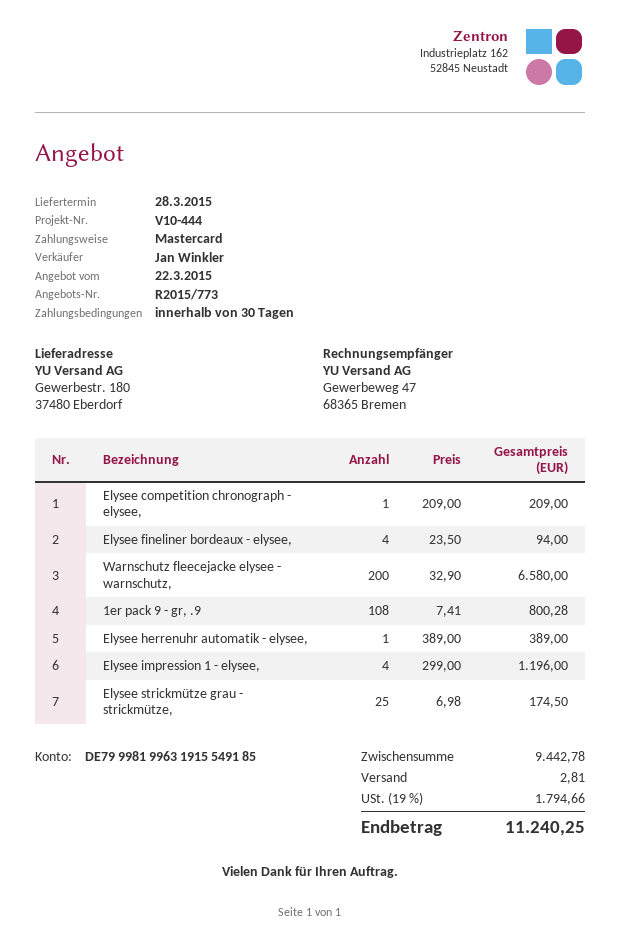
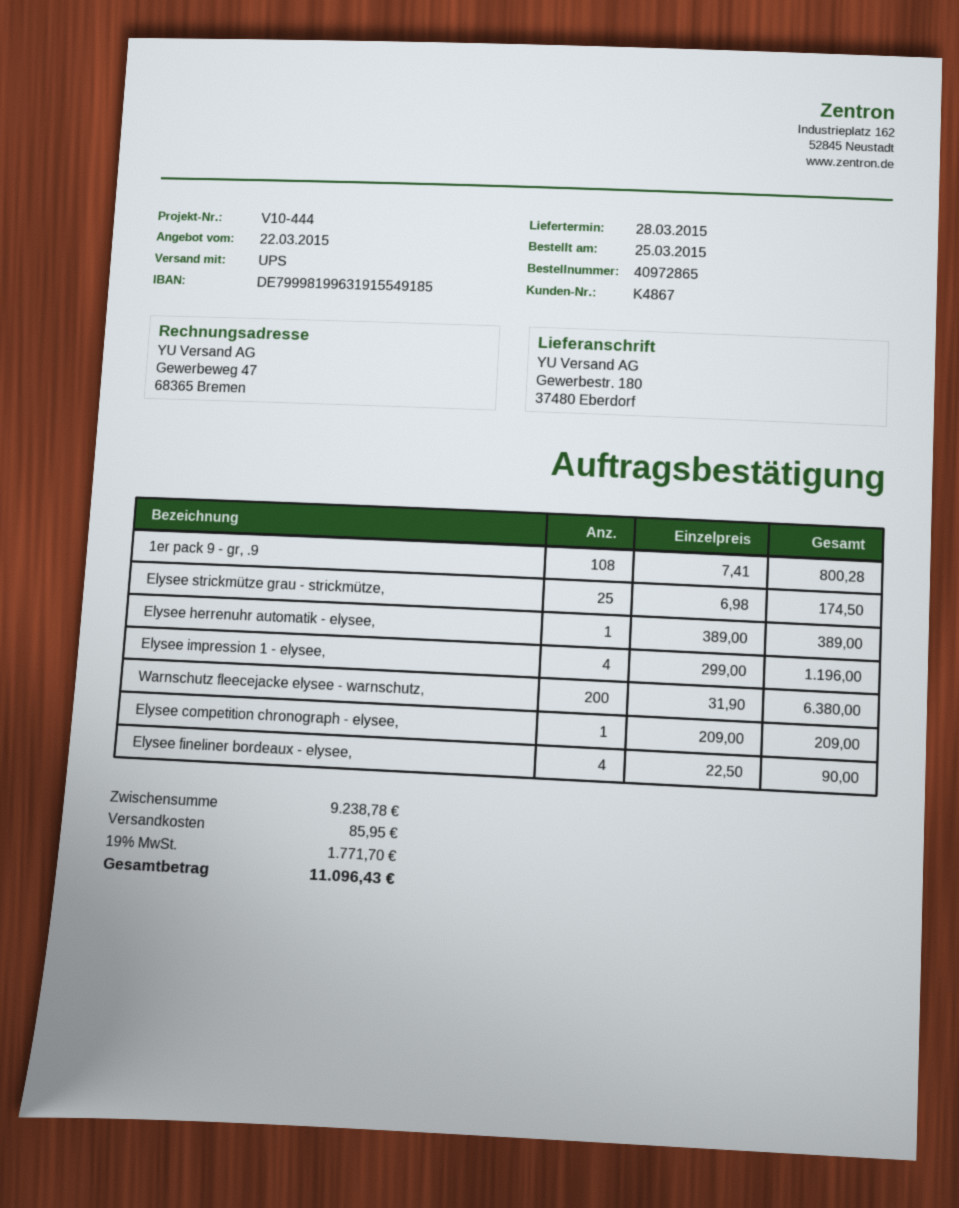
Elysee fineliner bordeaux - elysee,: 4 x 23.50 = 94.00 -> 4 x 22.50 = 90.00
Warnschutz fleecejacke elysee - warnschutz,: 200 x 32.90 = 6580.00 -> 200 x 31.90 = 6380.00
subtotal: 9442.78 -> 9238.78
shipping: 2.81 -> 85.95
tax: 19% = 1794.66 -> 19% = 1771.70
total: 11240.25 -> 11096.43

